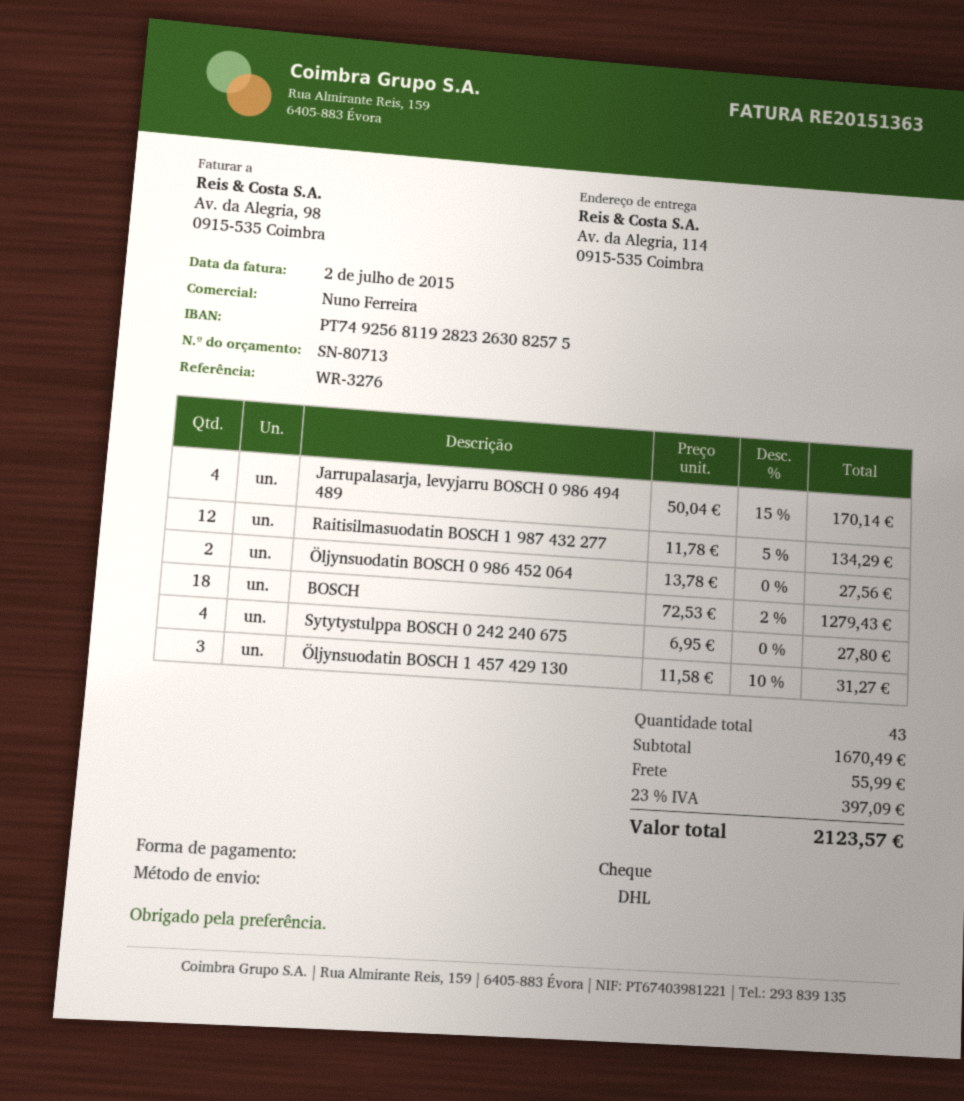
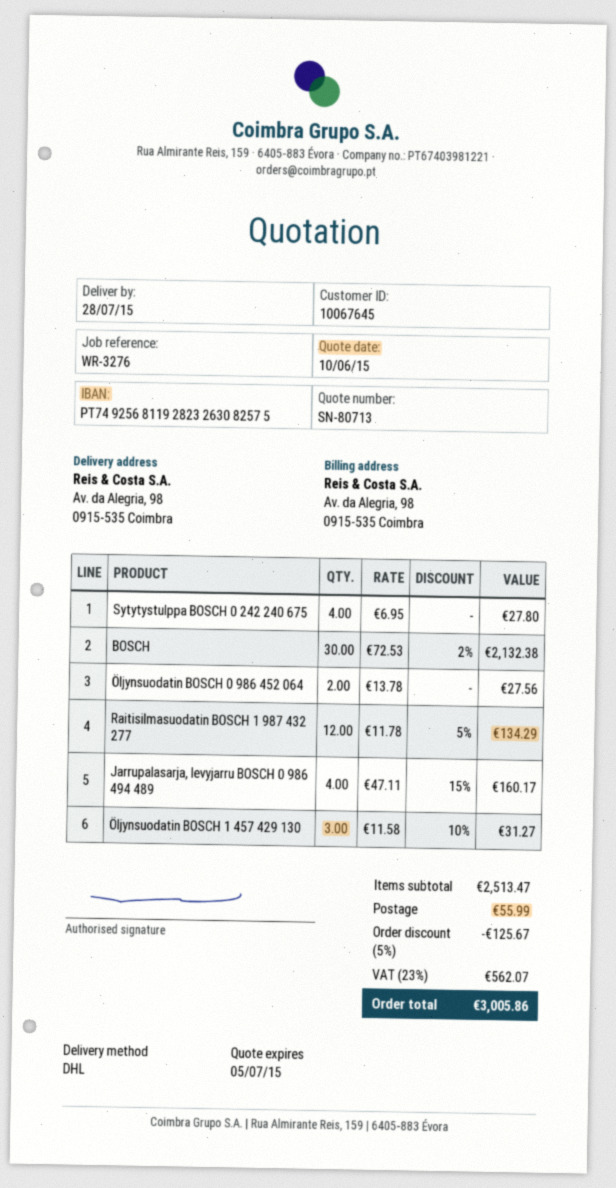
ship to: Av. da Alegria, 114, 0915-535 Coimbra -> Av. da Alegria, 98, 0915-535 Coimbra
Jarrupalasarja, levyjarru BOSCH 0 986 494 489: 4 x 50.04 - 15% = 170.14 -> 4 x 47.11 - 15% = 160.17
BOSCH: 18 x 72.53 - 2% = 1279.43 -> 30 x 72.53 - 2% = 2132.38
subtotal: 1670.49 -> 2513.47
discount: none -> 5% = 125.67
tax: 23% = 397.09 -> 23% = 562.07
total: 2123.57 -> 3005.86

